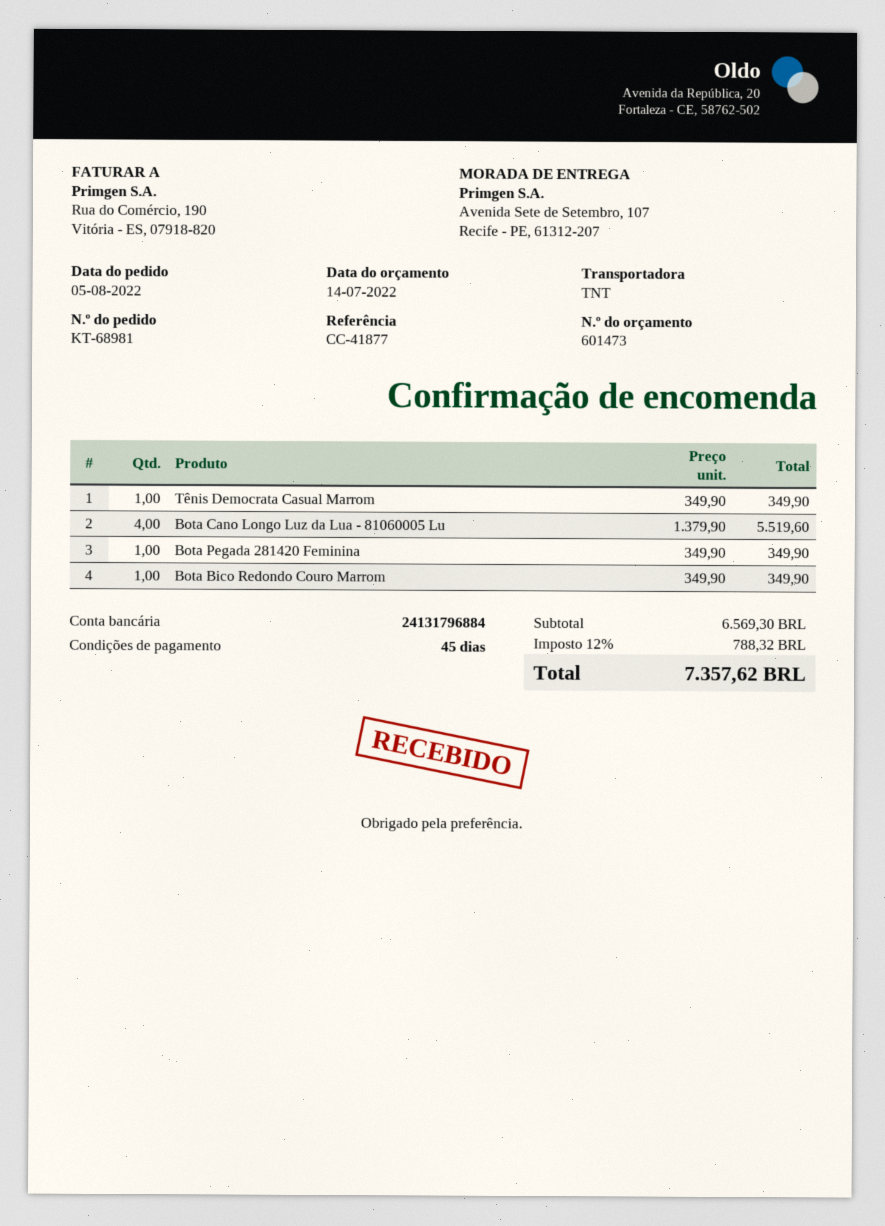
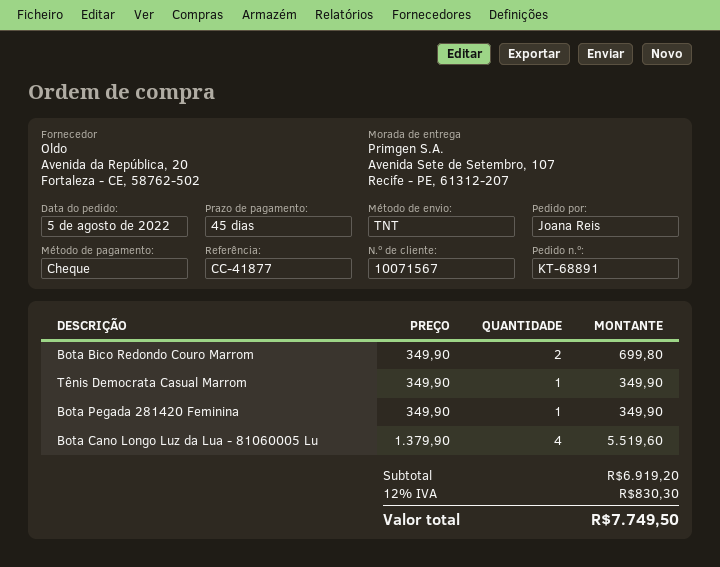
order number: KT-68981 -> KT-68891
Bota Bico Redondo Couro Marrom: 1 x 349.90 = 349.90 -> 2 x 349.90 = 699.80
subtotal: 6569.30 -> 6919.20
tax: 12% = 788.32 -> 12% = 830.30
total: 7357.62 -> 7749.50

